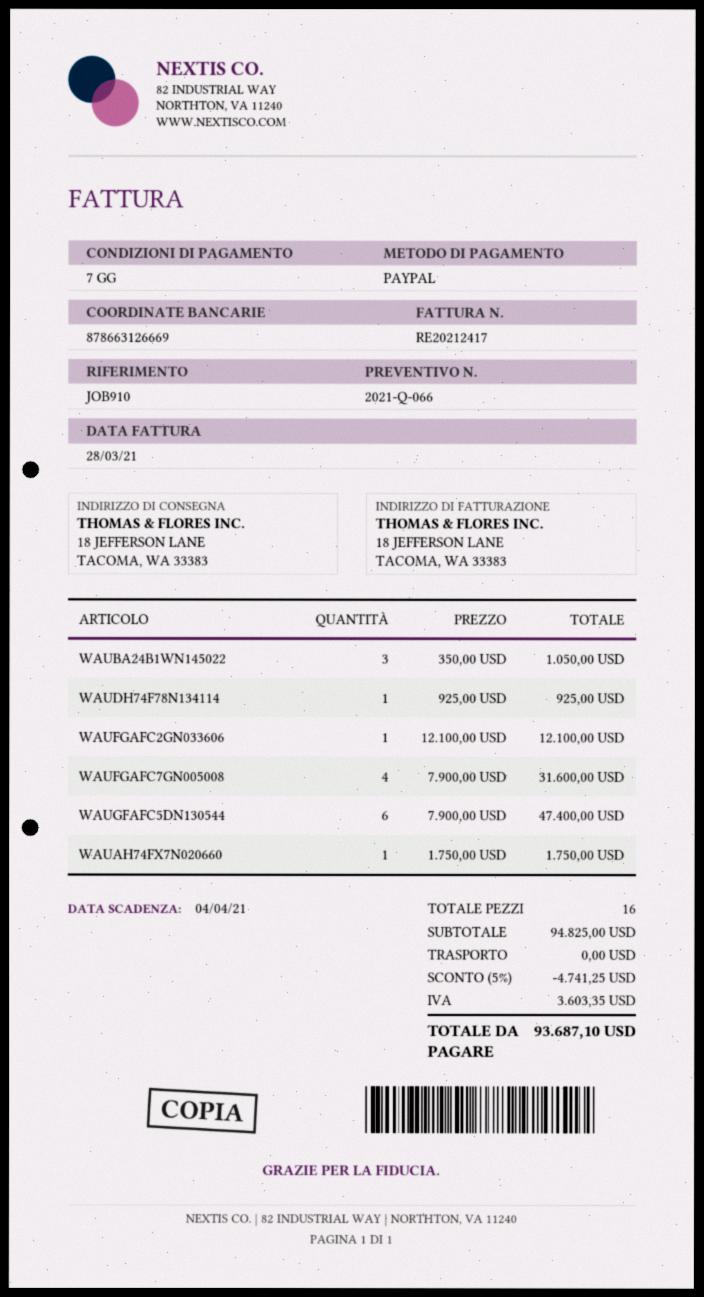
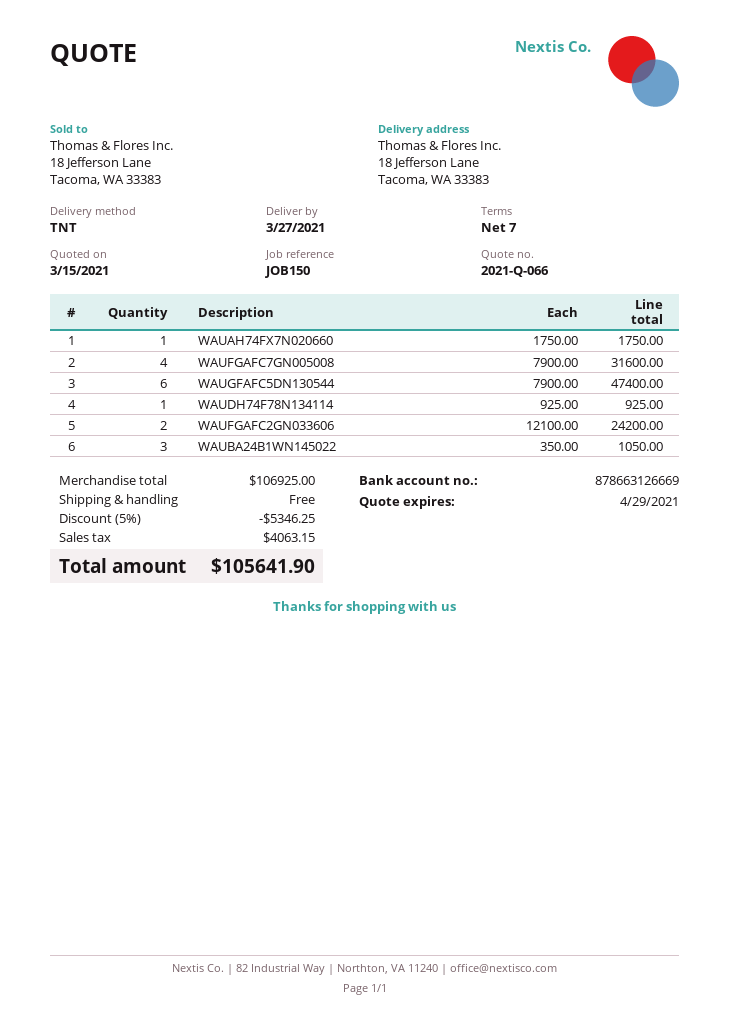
reference: JOB910 -> JOB150
WAUFGAFC2GN033606: 1 x 12100.00 = 12100.00 -> 2 x 12100.00 = 24200.00
subtotal: 94825.00 -> 106925.00
discount: 5% = 4741.25 -> 5% = 5346.25
tax: 3603.35 -> 4063.15
total: 93687.10 -> 105641.90

